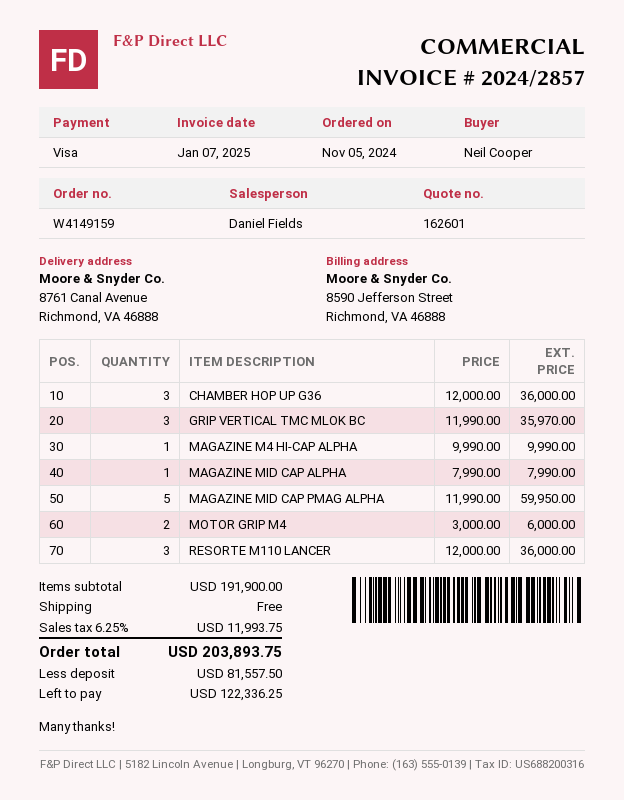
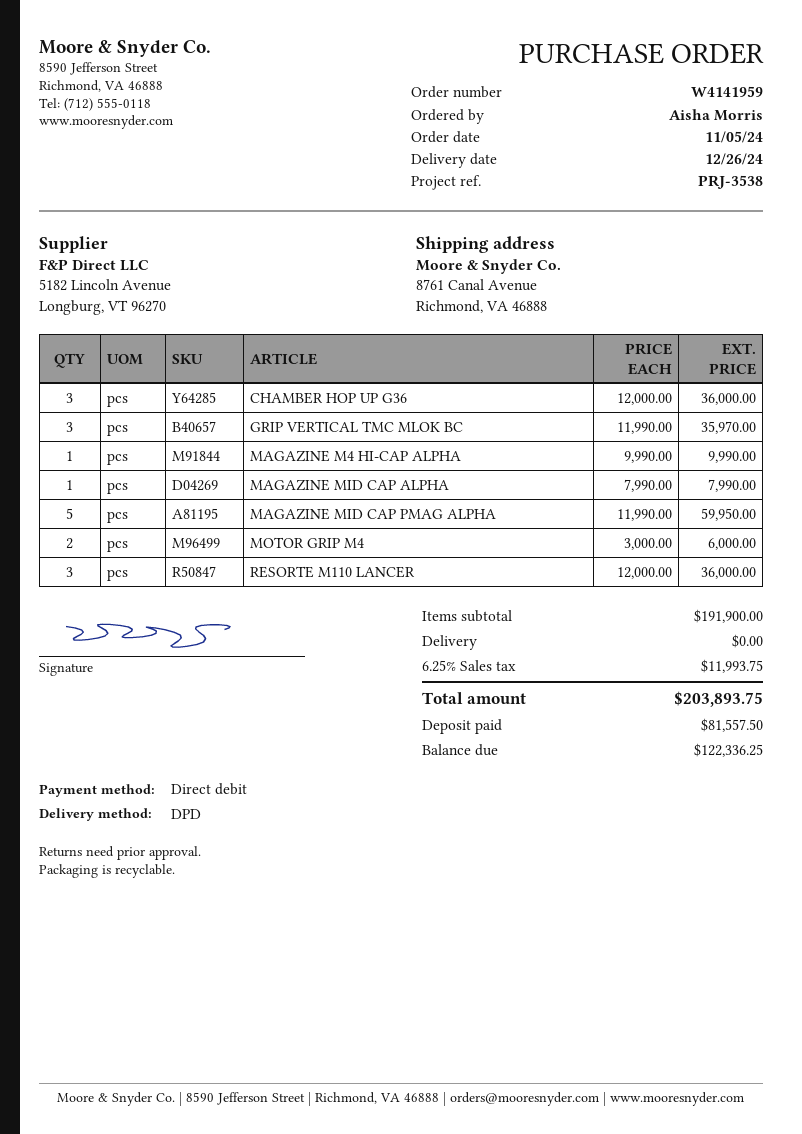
order number: W4149159 -> W4141959
ordered by: Neil Cooper -> Aisha Morris
payment method: Visa -> direct debit

